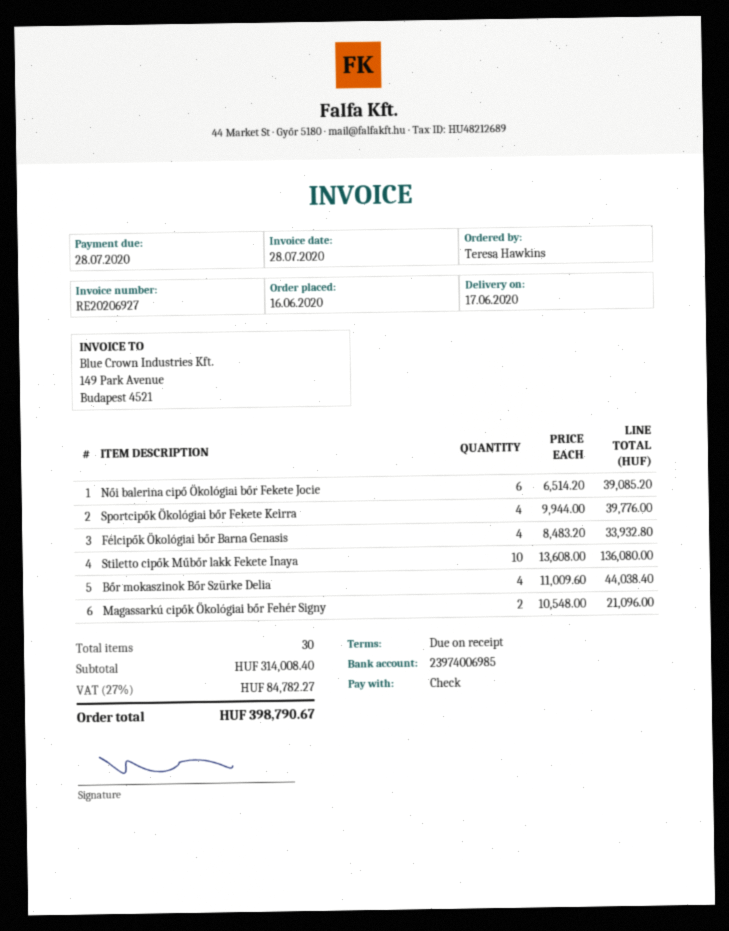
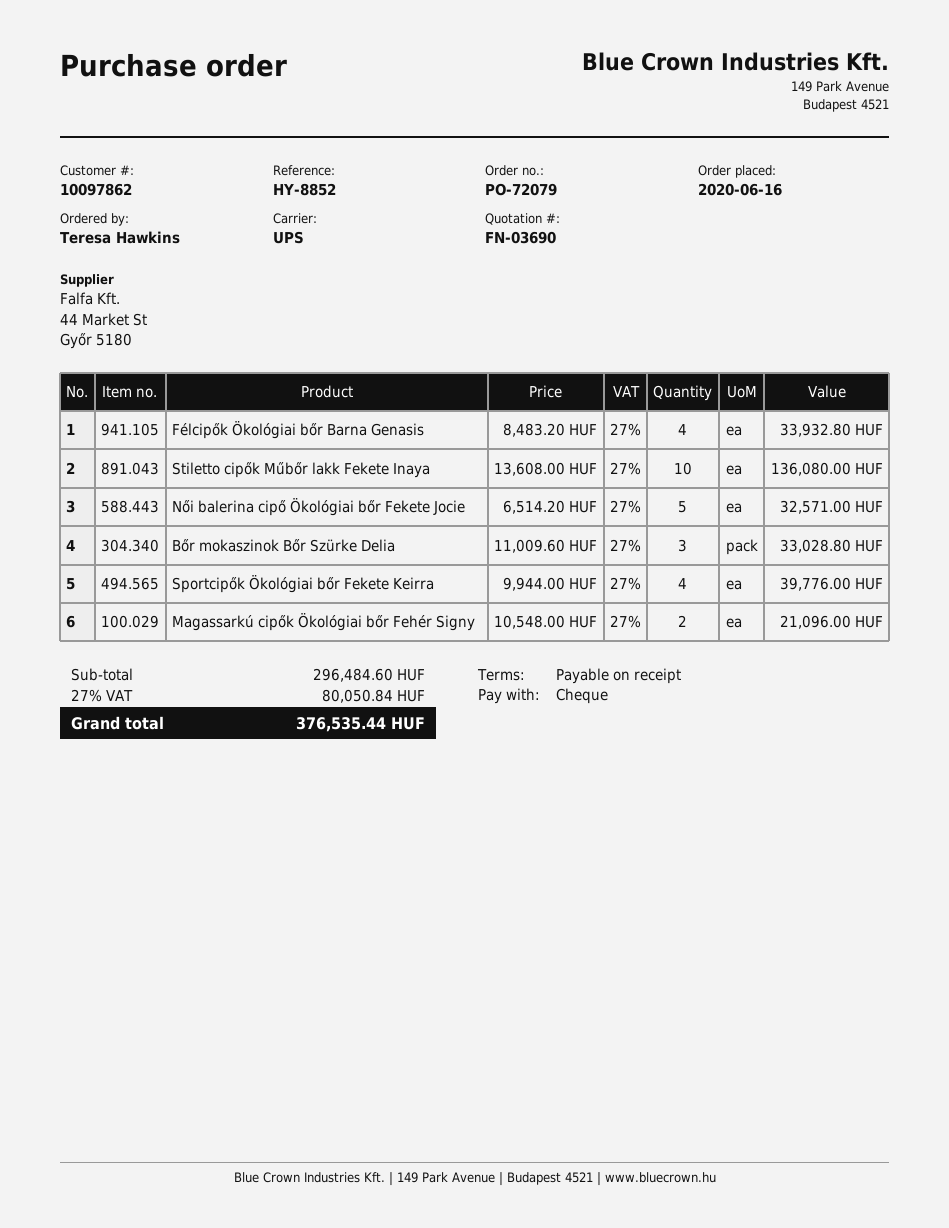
Női balerina cipő Ökológiai bőr Fekete Jocie: 6 x 6514.20 = 39085.20 -> 5 x 6514.20 = 32571.00
Bőr mokaszinok Bőr Szürke Delia: 4 x 11009.60 = 44038.40 -> 3 x 11009.60 = 33028.80
subtotal: 314008.40 -> 296484.60
tax: 27% = 84782.27 -> 27% = 80050.84
total: 398790.67 -> 376535.44

